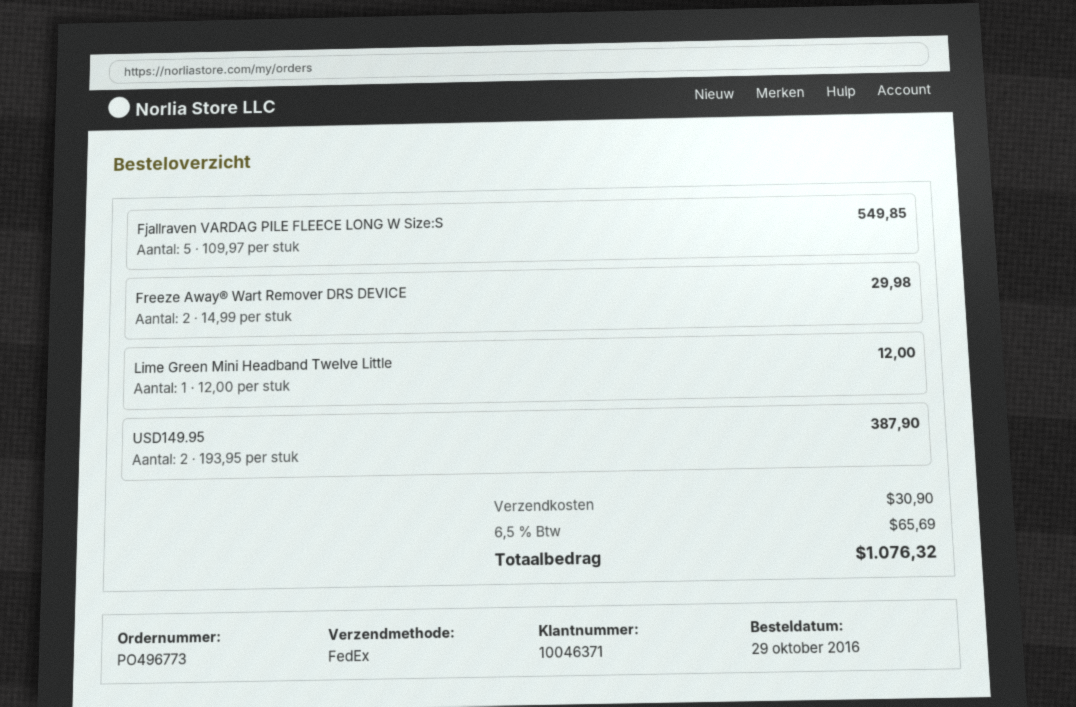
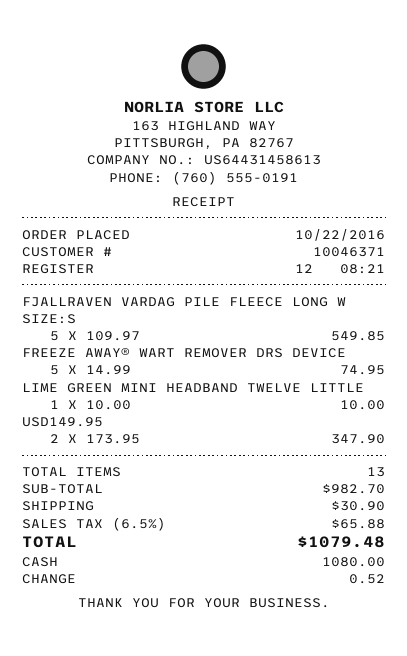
order date: 2016-10-29 -> 2016-10-22
Freeze Away® Wart Remover DRS DEVICE: 2 x 14.99 = 29.98 -> 5 x 14.99 = 74.95
Lime Green Mini Headband Twelve Little: 1 x 12.00 = 12.00 -> 1 x 10.00 = 10.00
USD149.95: 2 x 193.95 = 387.90 -> 2 x 173.95 = 347.90
tax: 6.5% = 65.69 -> 6.5% = 65.88
total: 1076.32 -> 1079.48

